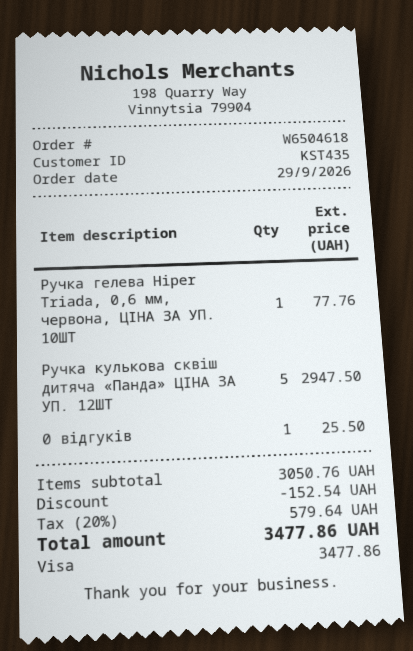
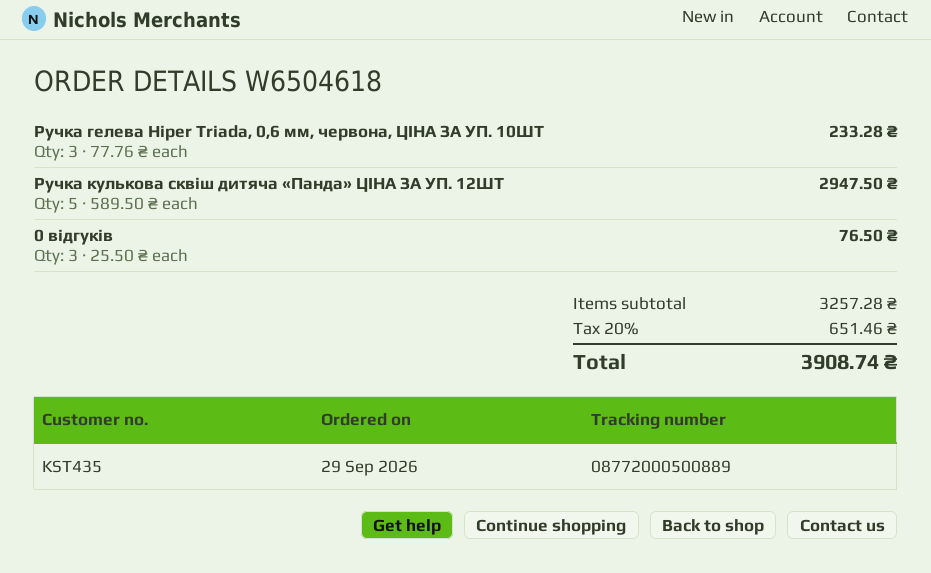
Ручка гелева Hiper Triada, 0,6 мм, червона, ЦІНА ЗА УП. 10ШТ: 1 for 77.76 -> 3 for 233.28
0 відгуків: 1 for 25.50 -> 3 for 76.50
subtotal: 3050.76 -> 3257.28
discount: 152.54 -> none
tax: 20% = 579.64 -> 20% = 651.46
total: 3477.86 -> 3908.74

